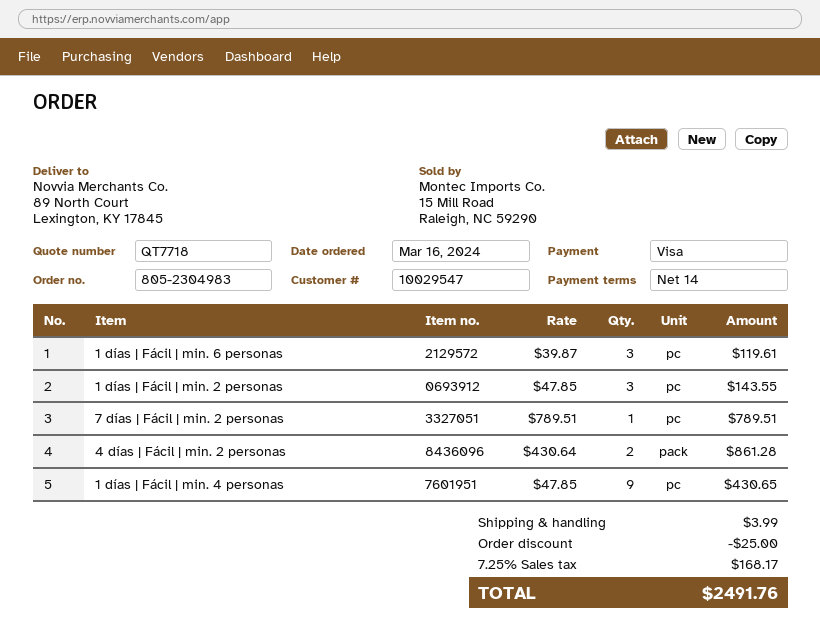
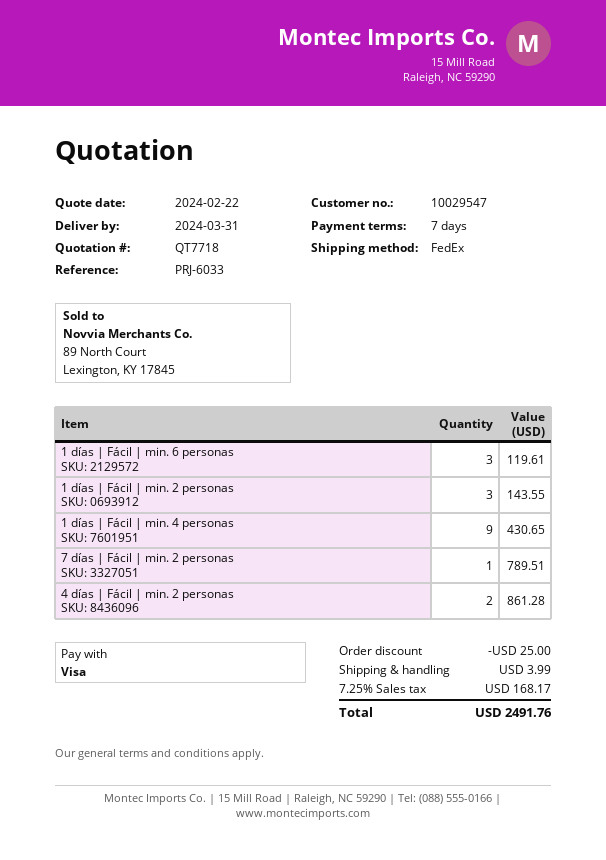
payment terms: 14 days -> 7 days

